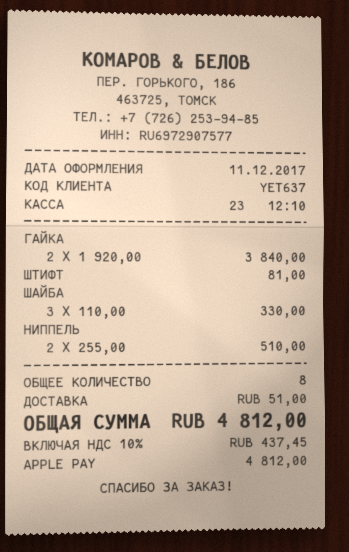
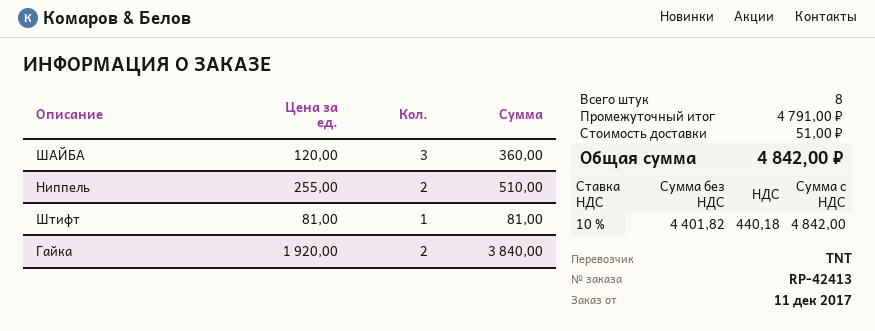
ШАЙБА: 3 x 110.00 = 330.00 -> 3 x 120.00 = 360.00
tax: 10% = 437.45 -> 10% = 440.18
total: 4812.00 -> 4842.00

